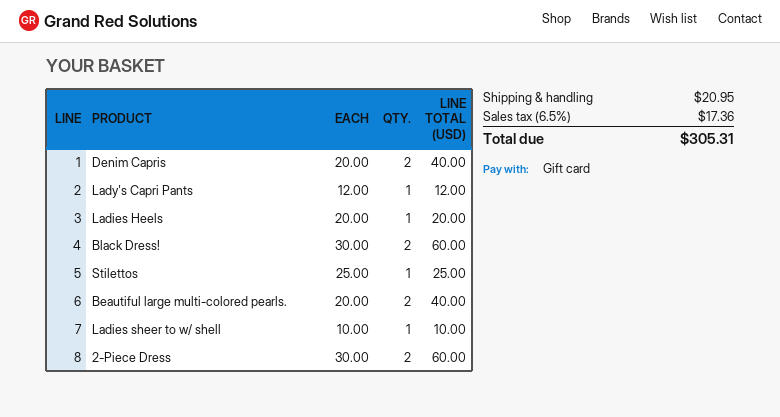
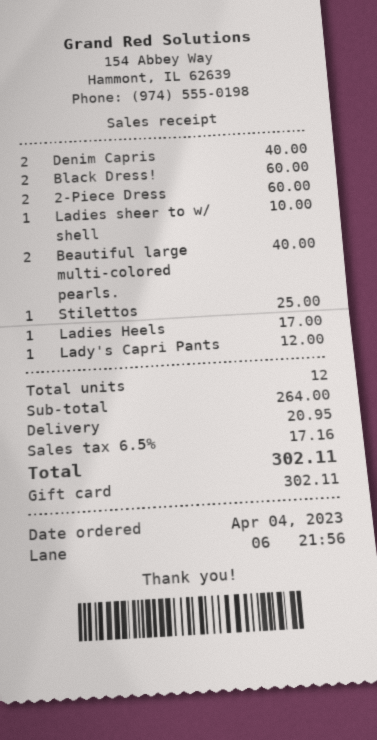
Ladies Heels: 1 for 20.00 -> 1 for 17.00
tax: 6.5% = 17.36 -> 6.5% = 17.16
total: 305.31 -> 302.11

